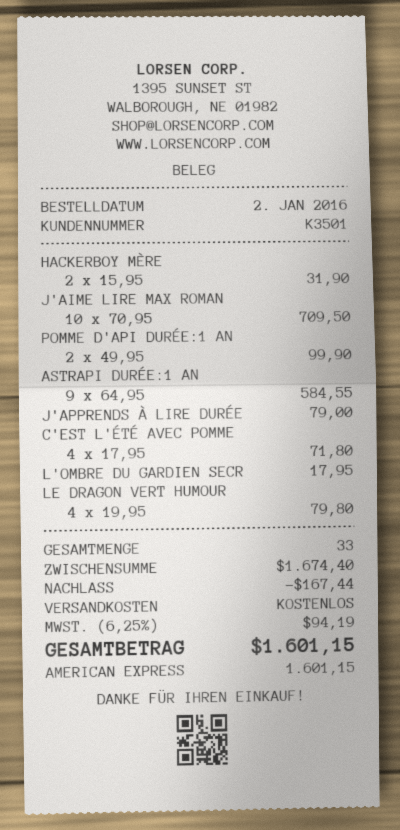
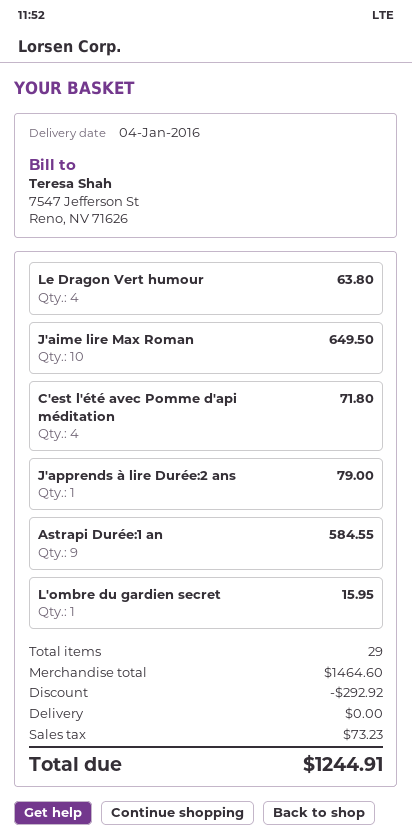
HACKERBOY MÈRE: 2 for 31.90 -> none
J'AIME LIRE MAX ROMAN: 10 for 709.50 -> 10 for 649.50
POMME D'API DURÉE:1 AN: 2 for 99.90 -> none
L'OMBRE DU GARDIEN SECR: 1 for 17.95 -> 1 for 15.95
LE DRAGON VERT HUMOUR: 4 for 79.80 -> 4 for 63.80
total quantity: 33 -> 29
subtotal: 1674.40 -> 1464.60
discount: 167.44 -> 292.92
tax: 94.19 -> 73.23
total: 1601.15 -> 1244.91

